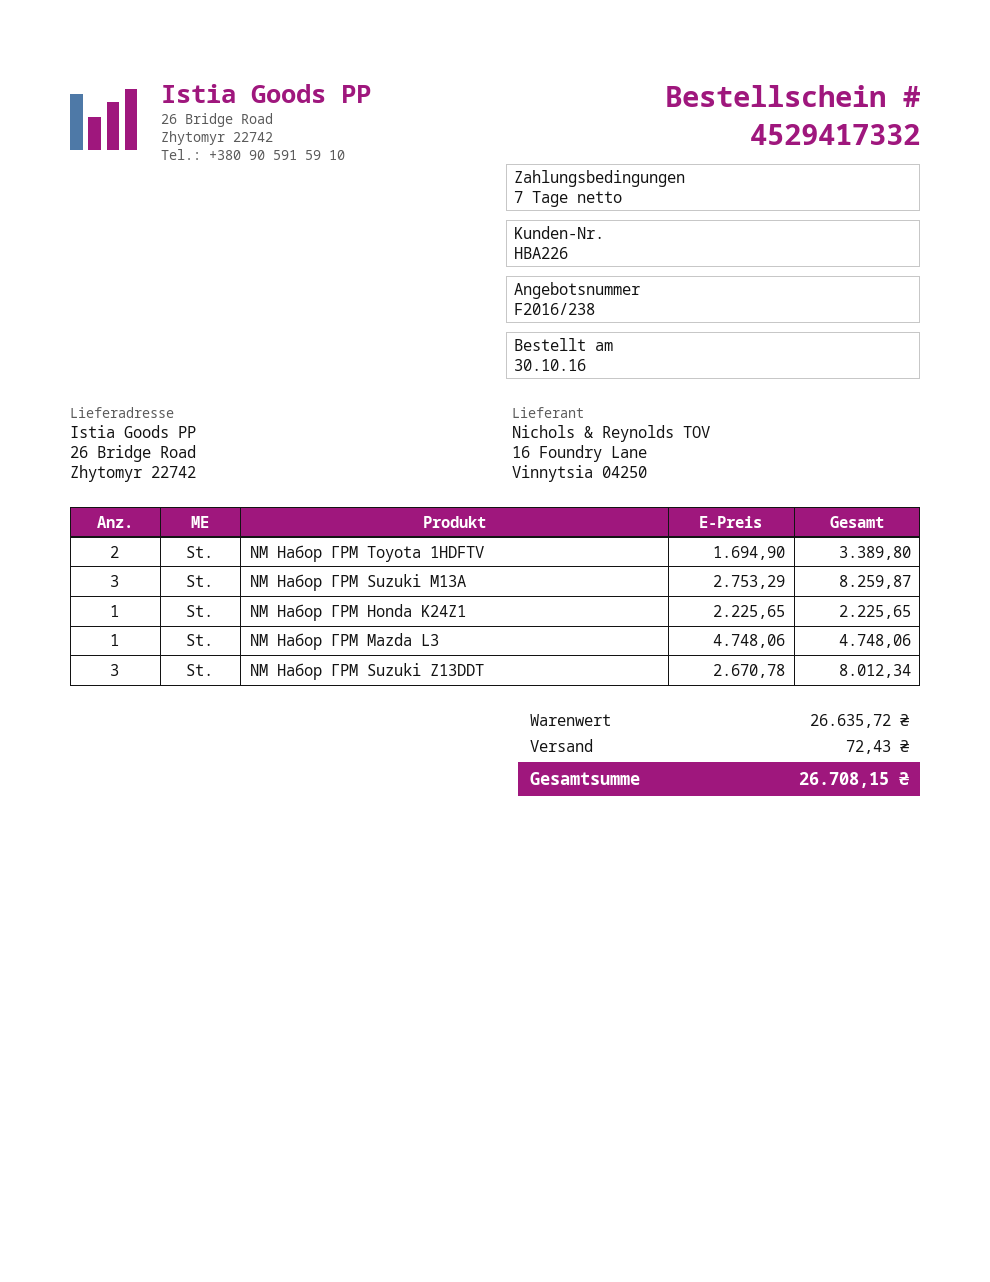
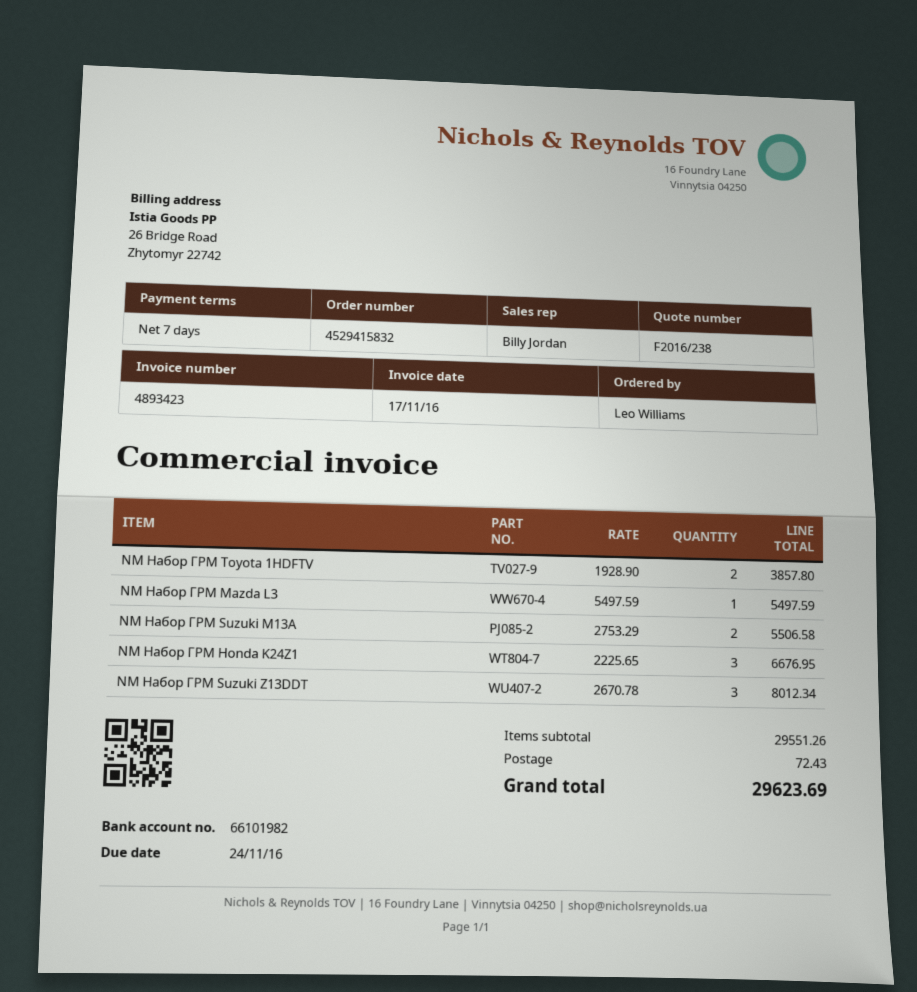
order number: 4529417332 -> 4529415832
NM Набор ГРМ Toyota 1HDFTV: 2 x 1694.90 = 3389.80 -> 2 x 1928.90 = 3857.80
NM Набор ГРМ Suzuki M13A: 3 x 2753.29 = 8259.87 -> 2 x 2753.29 = 5506.58
NM Набор ГРМ Honda K24Z1: 1 x 2225.65 = 2225.65 -> 3 x 2225.65 = 6676.95
NM Набор ГРМ Mazda L3: 1 x 4748.06 = 4748.06 -> 1 x 5497.59 = 5497.59
subtotal: 26635.72 -> 29551.26
total: 26708.15 -> 29623.69

